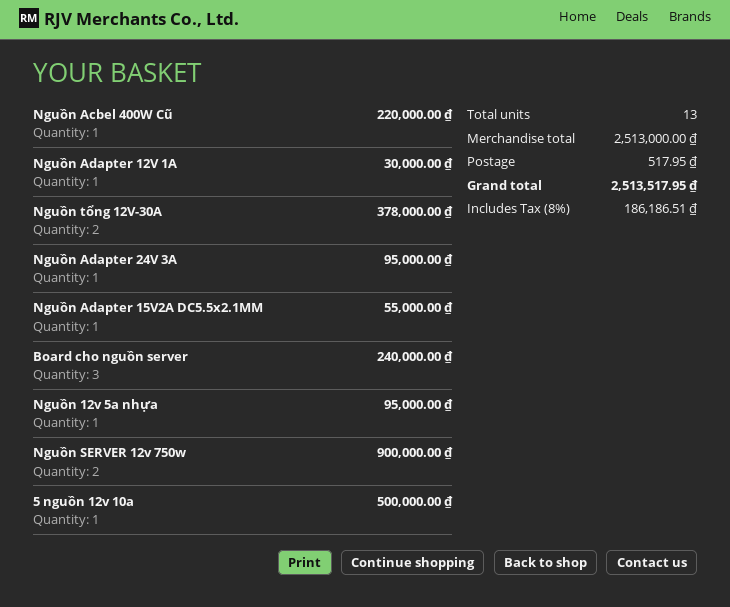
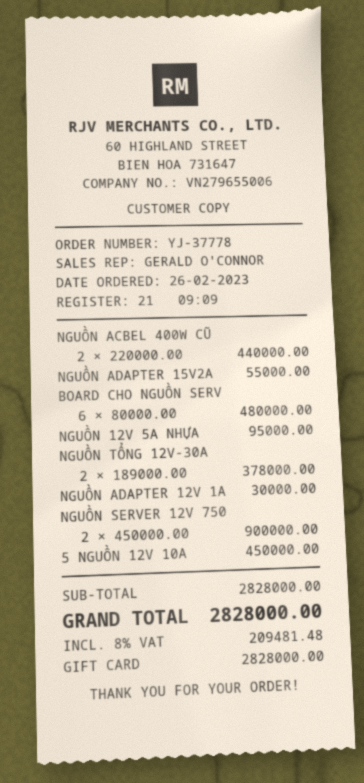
Nguồn Acbel 400W Cũ: 1 for 220000.00 -> 2 for 440000.00
Nguồn Adapter 24V 3A: 1 for 95000.00 -> none
Board cho nguồn server: 3 for 240000.00 -> 6 for 480000.00
5 nguồn 12v 10a: 1 for 500000.00 -> 1 for 450000.00
subtotal: 2513000.00 -> 2828000.00
shipping: 517.95 -> none
tax: 8% = 186186.51 -> 8% = 209481.48
total: 2513517.95 -> 2828000.00

